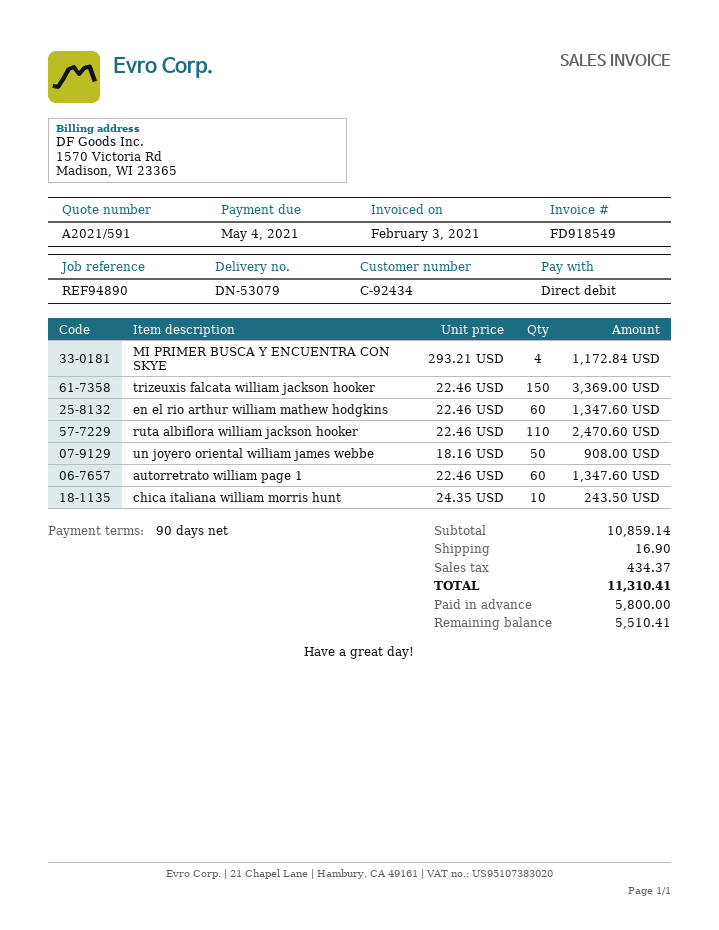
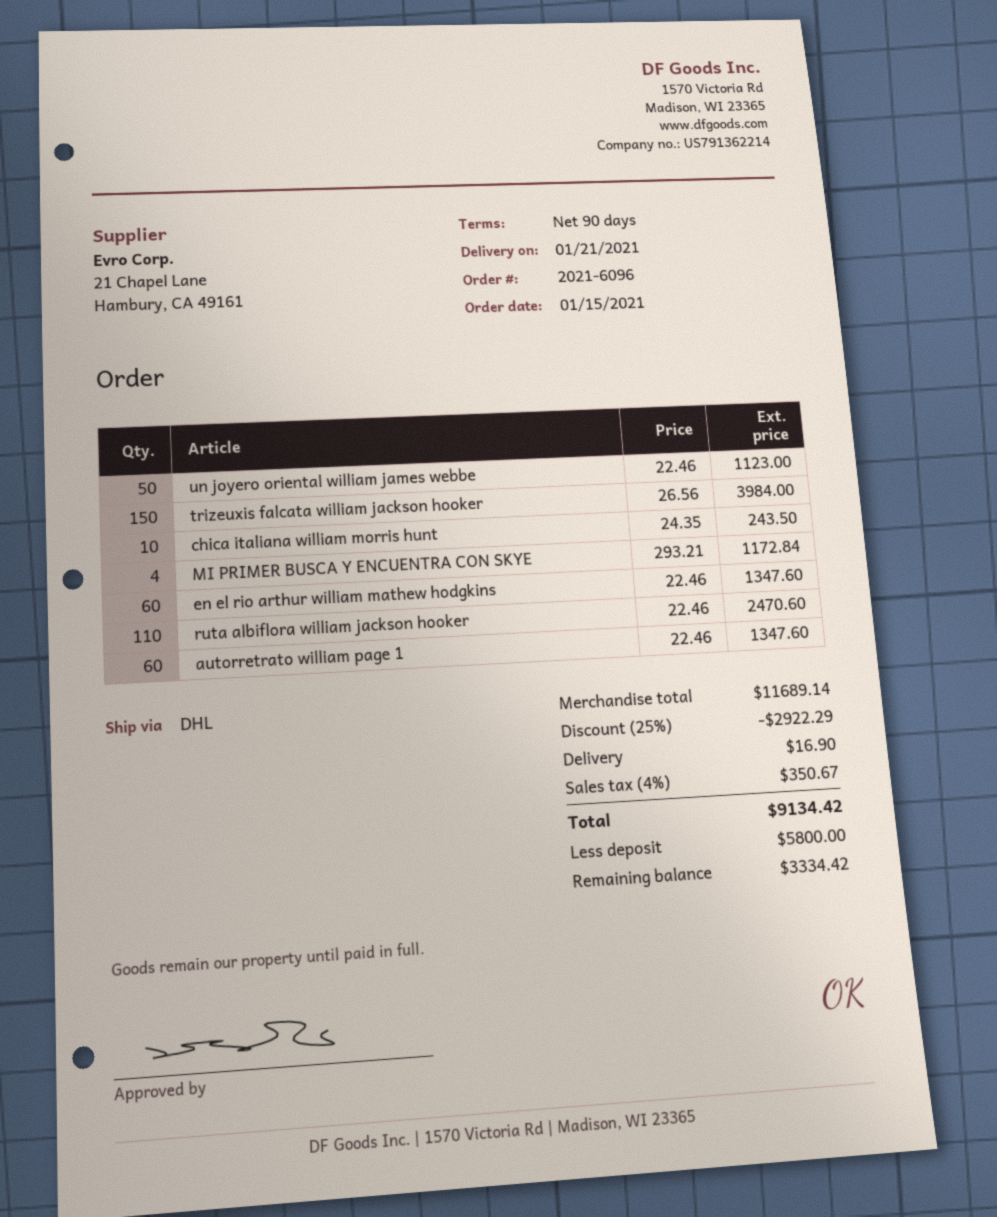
trizeuxis falcata william jackson hooker: 150 x 22.46 = 3369.00 -> 150 x 26.56 = 3984.00
un joyero oriental william james webbe: 50 x 18.16 = 908.00 -> 50 x 22.46 = 1123.00
subtotal: 10859.14 -> 11689.14
discount: none -> 25% = 2922.29
tax: 434.37 -> 350.67
total: 11310.41 -> 9134.42
balance: 5510.41 -> 3334.42

